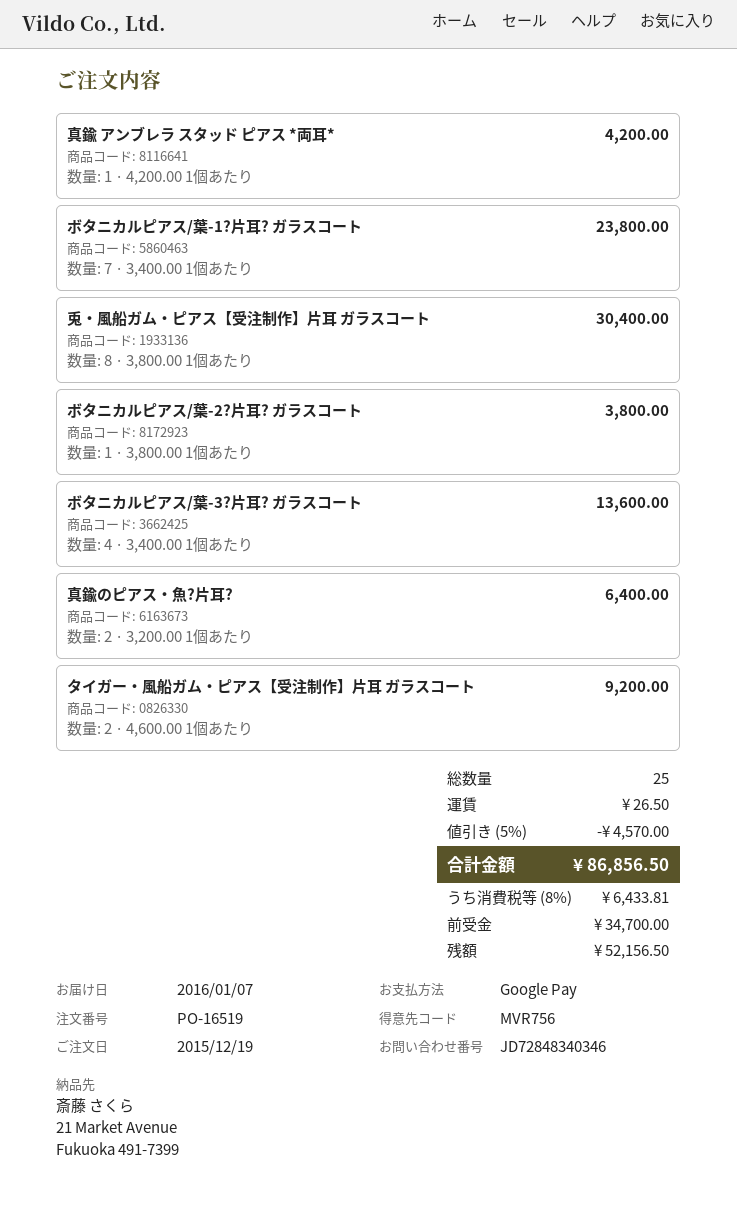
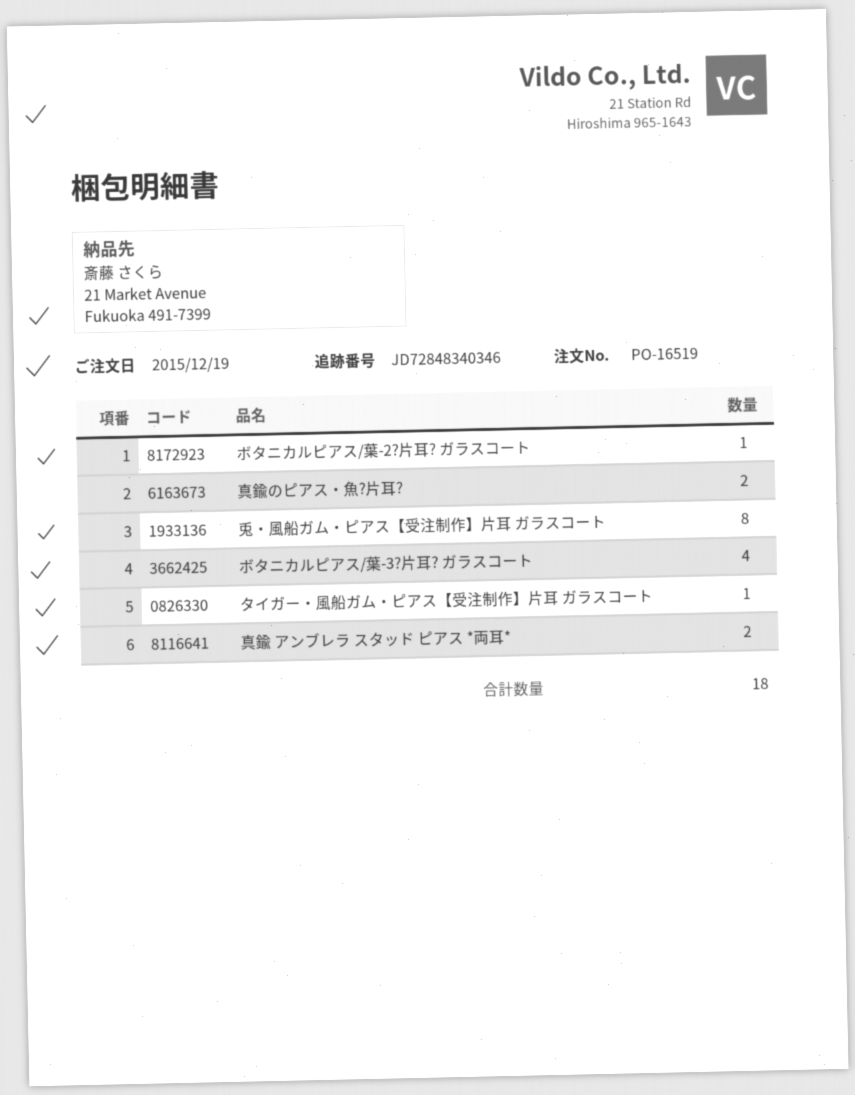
真鍮 アンブレラ スタッド ピアス *両耳*: 1 -> 2
ボタニカルピアス/葉-1?片耳? ガラスコート: 7 -> none
タイガー・風船ガム・ピアス【受注制作】片耳 ガラスコート: 2 -> 1
total quantity: 25 -> 18

